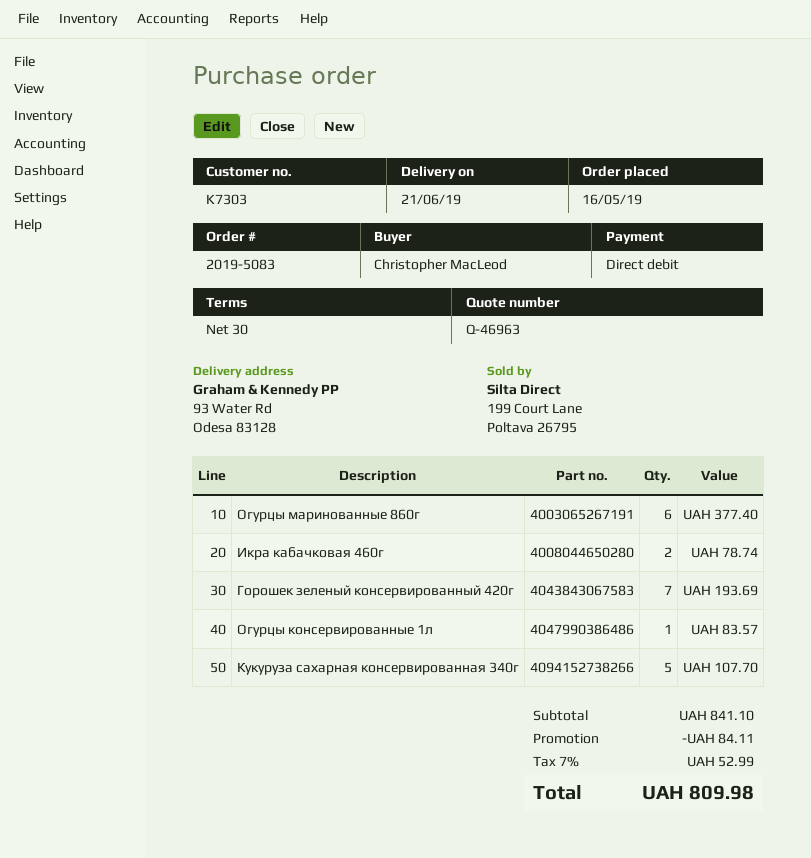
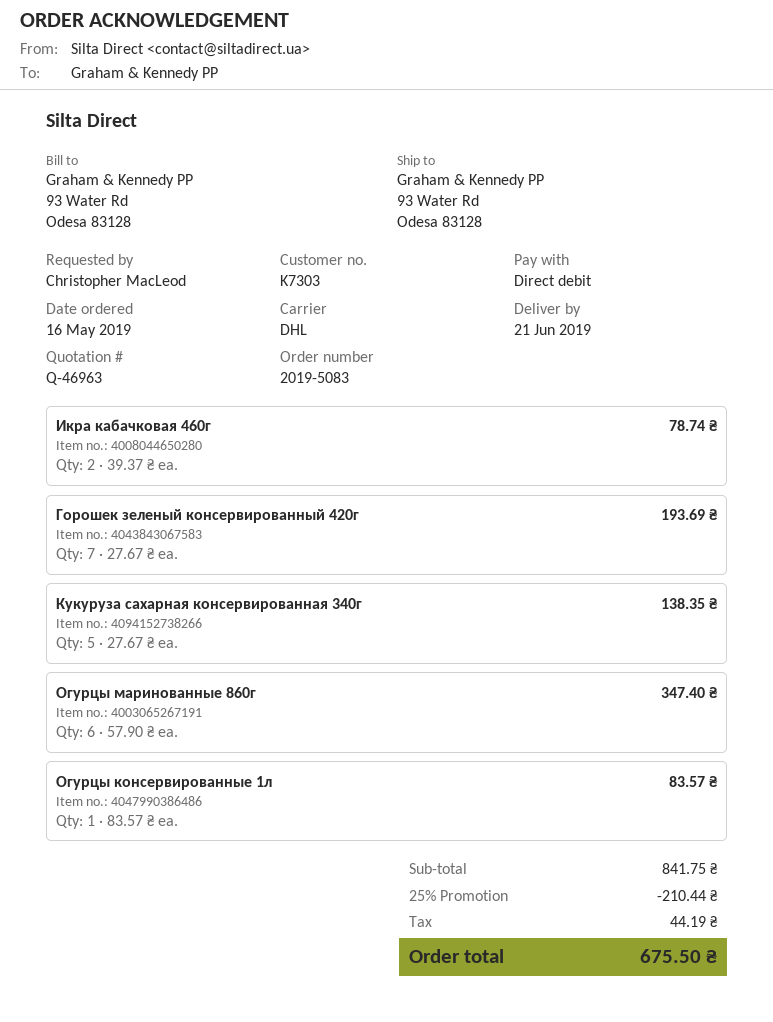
Огурцы маринованные 860г: 6 for 377.40 -> 6 for 347.40
Кукуруза сахарная консервированная 340г: 5 for 107.70 -> 5 for 138.35
subtotal: 841.10 -> 841.75
discount: 84.11 -> 210.44
tax: 52.99 -> 44.19
total: 809.98 -> 675.50

